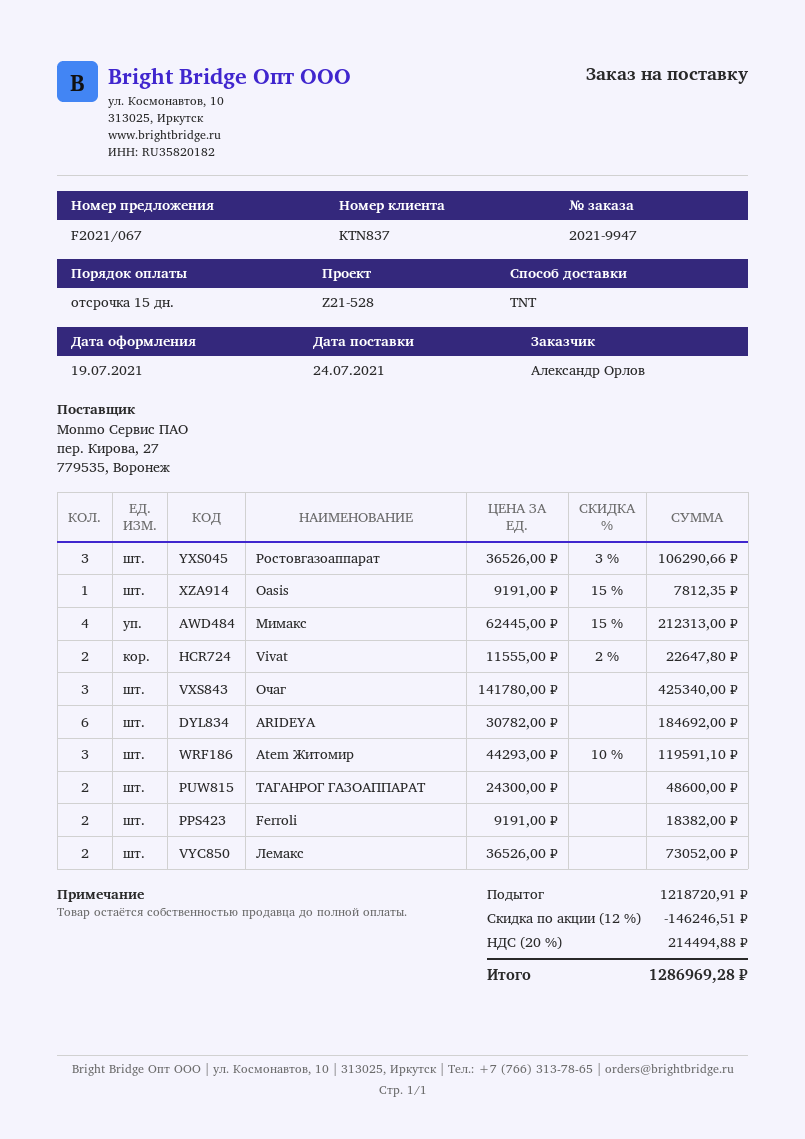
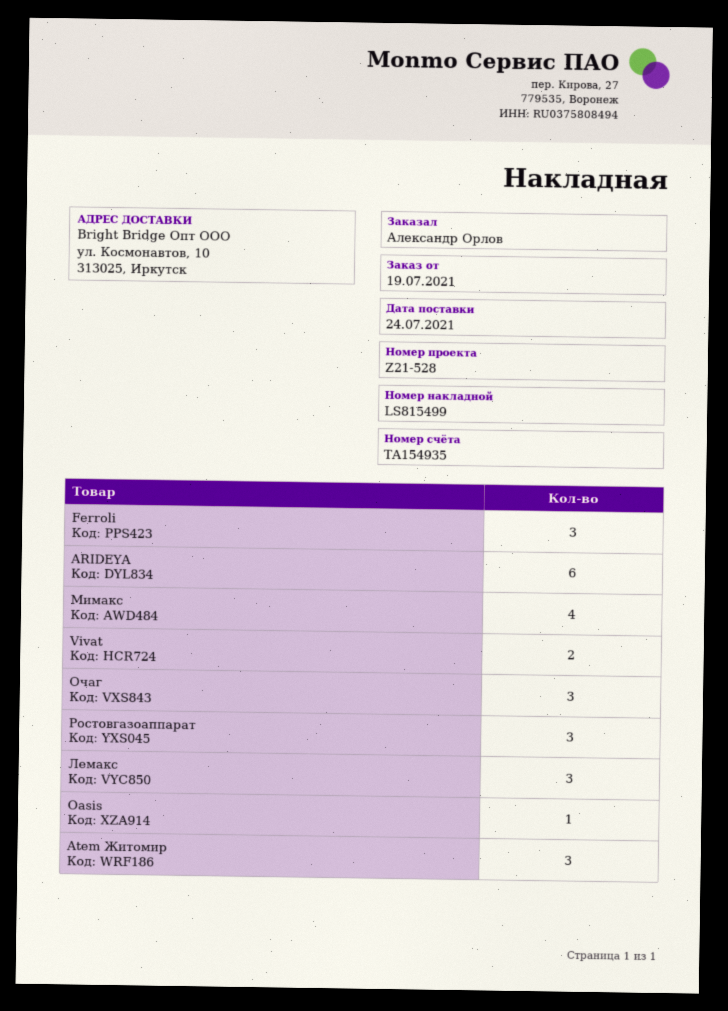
ТАГАНРОГ ГАЗОАППАРАТ: 2 -> none
Ferroli: 2 -> 3
Лемакс: 2 -> 3

